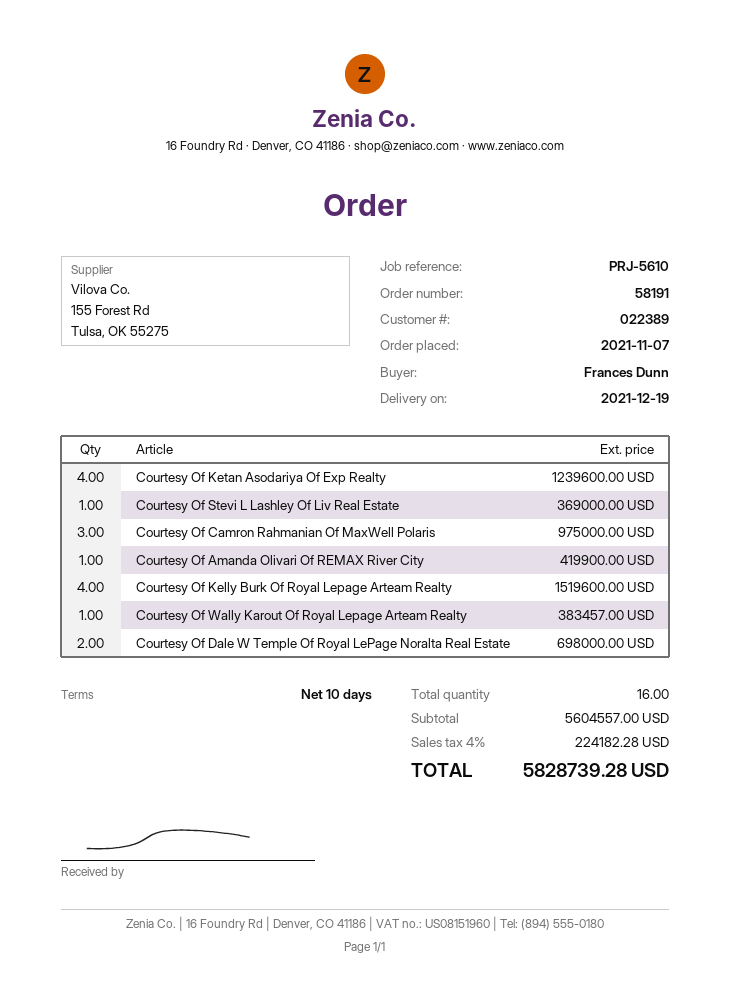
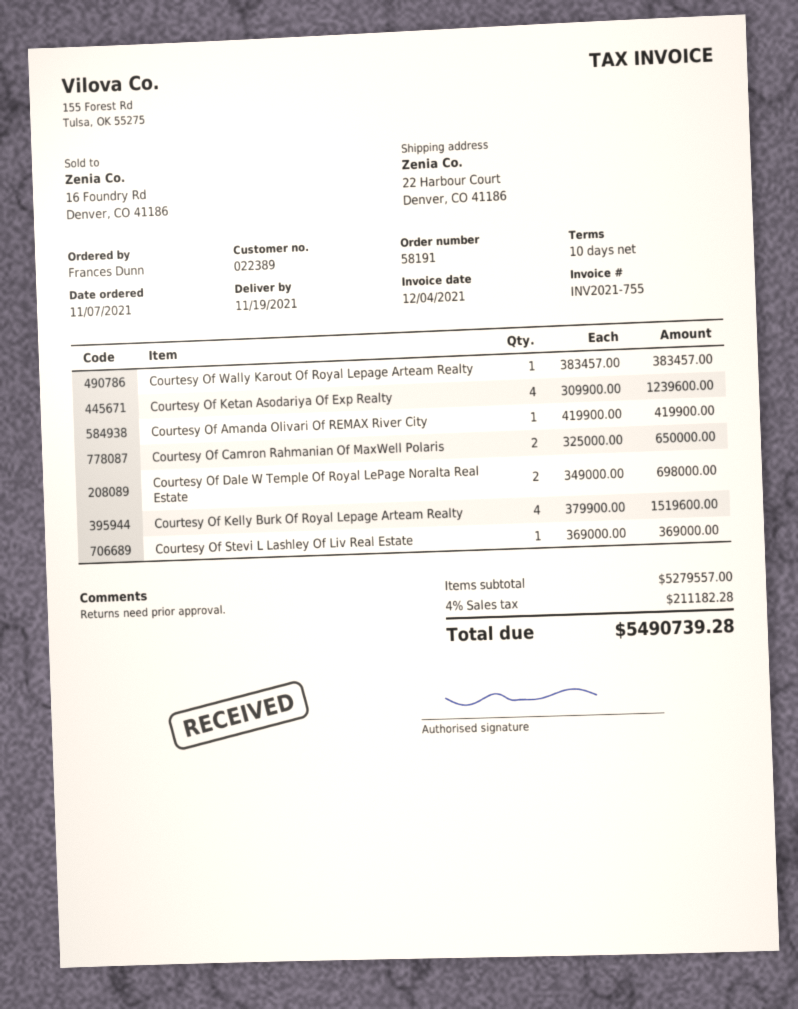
delivery date: 2021-12-19 -> 2021-11-19
Courtesy Of Camron Rahmanian Of MaxWell Polaris: 3 for 975000.00 -> 2 for 650000.00
subtotal: 5604557.00 -> 5279557.00
tax: 4% = 224182.28 -> 4% = 211182.28
total: 5828739.28 -> 5490739.28

